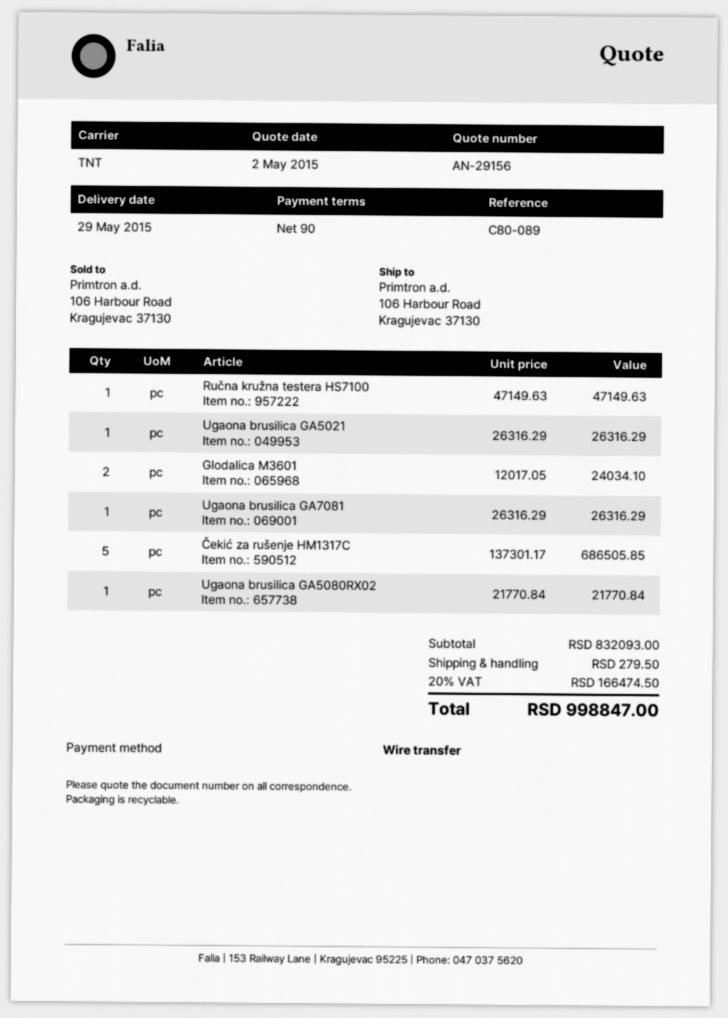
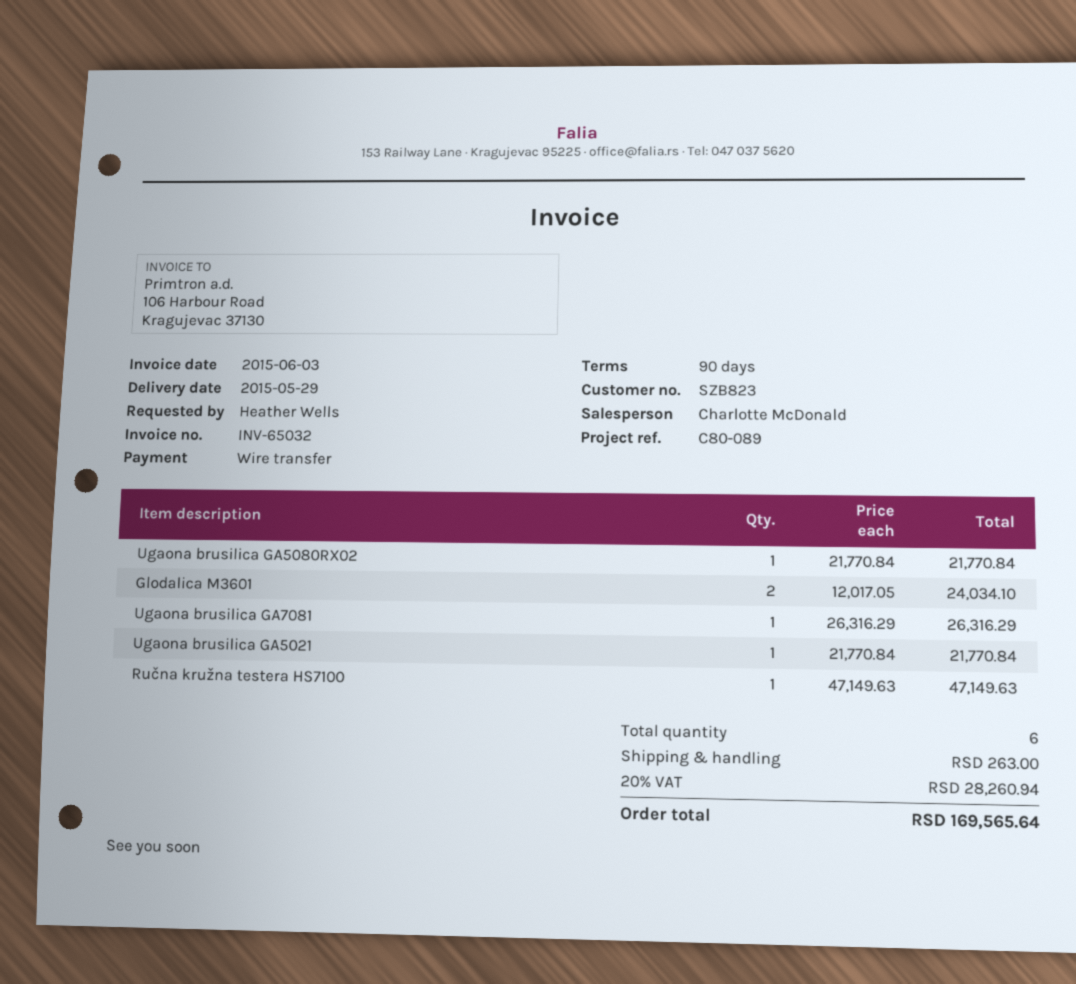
Ugaona brusilica GA5021: 1 x 26316.29 = 26316.29 -> 1 x 21770.84 = 21770.84
Čekić za rušenje HM1317C: 5 x 137301.17 = 686505.85 -> none
shipping: 279.50 -> 263.00
tax: 20% = 166474.50 -> 20% = 28260.94
total: 998847.00 -> 169565.64

